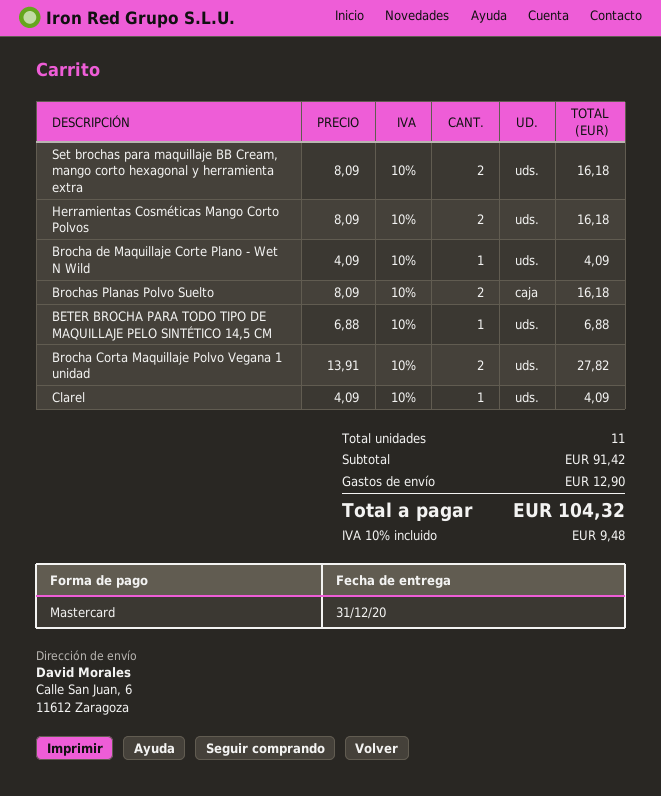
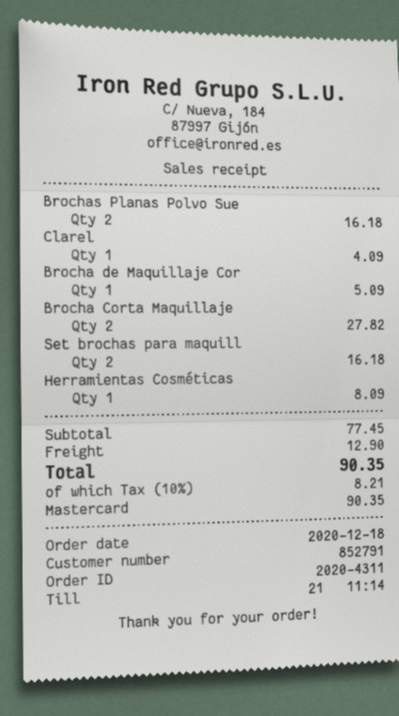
Herramientas Cosméticas Mango Corto Polvos: 2 for 16.18 -> 1 for 8.09
Brocha de Maquillaje Corte Plano - Wet N Wild: 1 for 4.09 -> 1 for 5.09
BETER BROCHA PARA TODO TIPO DE MAQUILLAJE PELO SINTÉTICO 14,5 CM: 1 for 6.88 -> none
subtotal: 91.42 -> 77.45
tax: 10% = 9.48 -> 10% = 8.21
total: 104.32 -> 90.35

